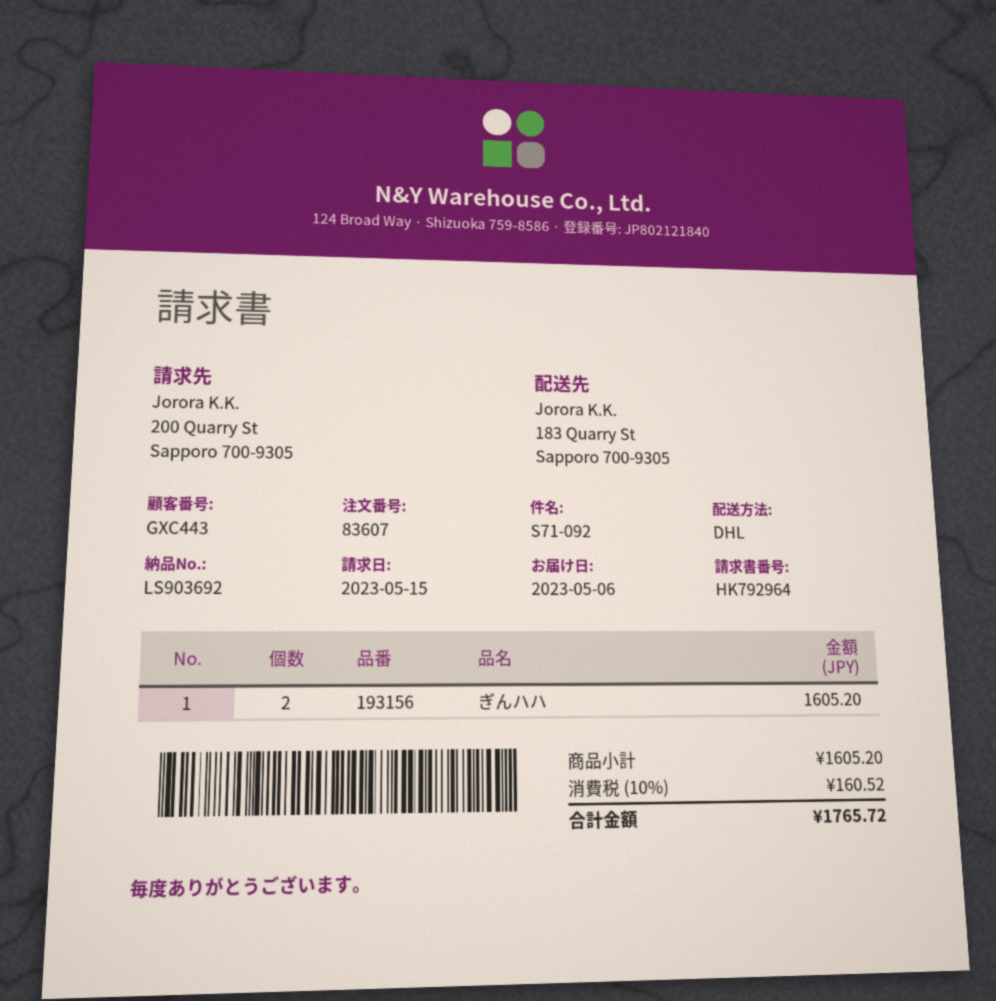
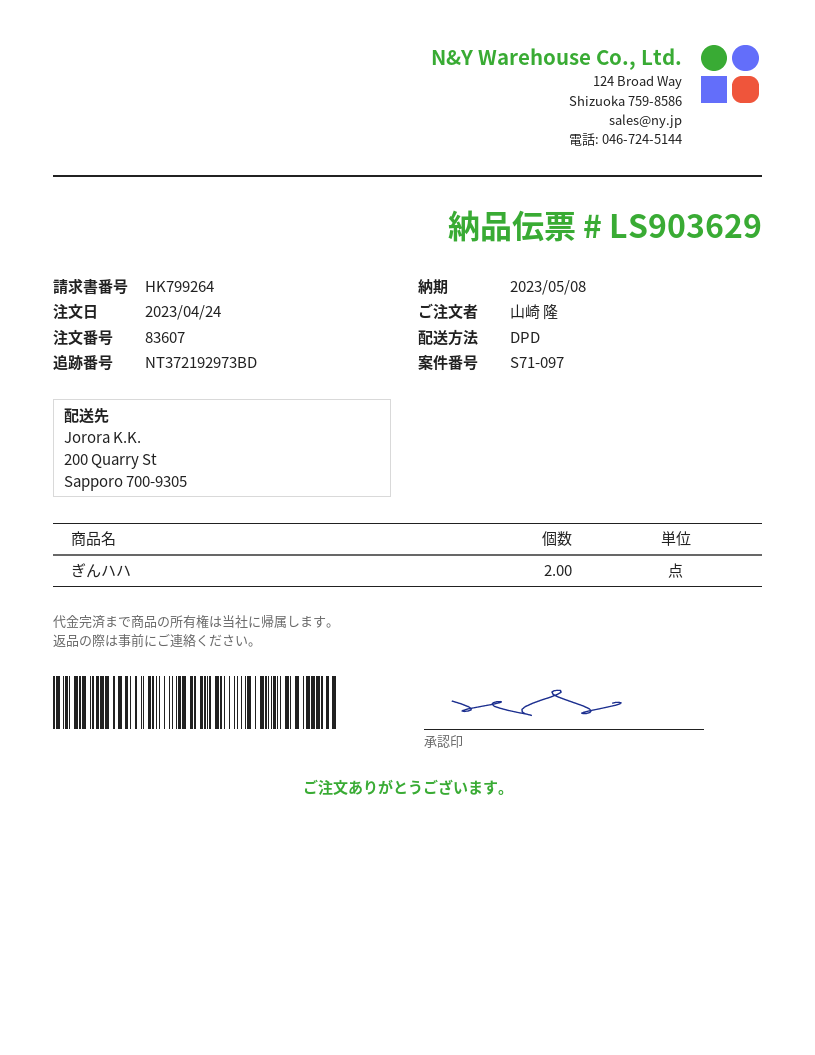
delivery note number: LS903692 -> LS903629
delivery date: 2023-05-06 -> 2023-05-08
invoice number: HK792964 -> HK799264
reference: S71-092 -> S71-097
shipping method: DHL -> DPD
ship to: 183 Quarry St, Sapporo 700-9305 -> 200 Quarry St, Sapporo 700-9305

